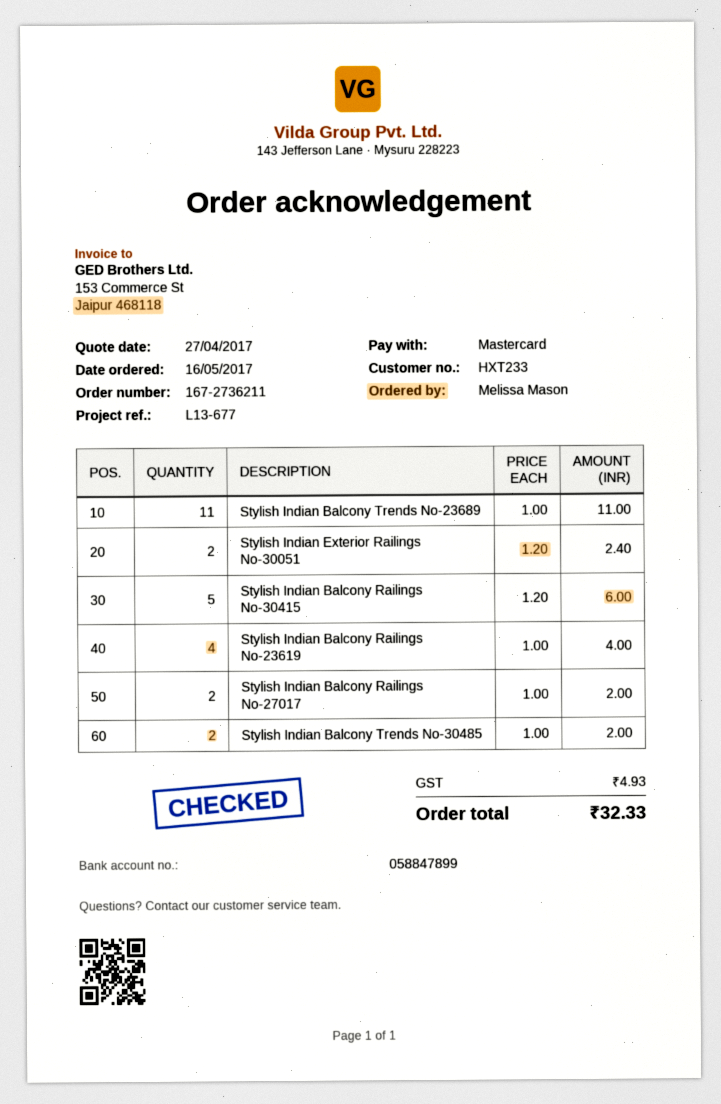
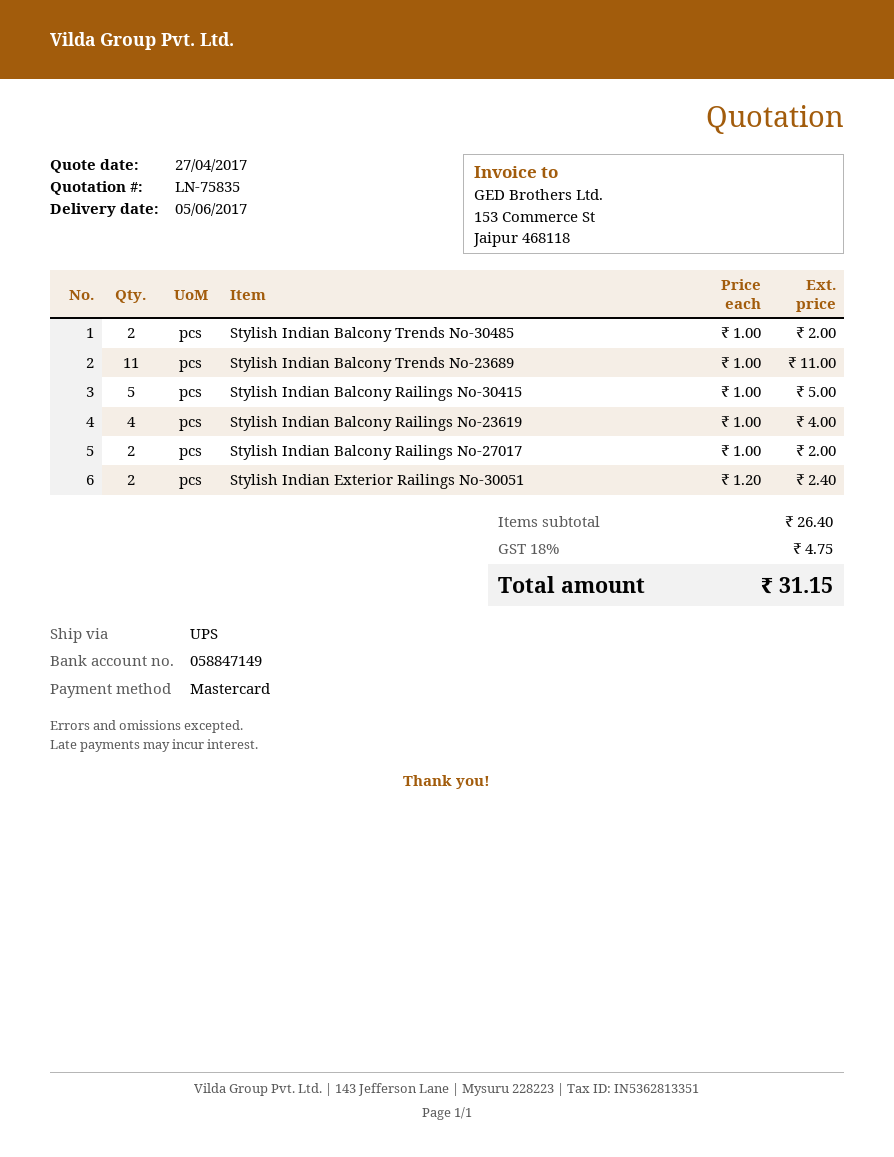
bank account: 058847899 -> 058847149
Stylish Indian Balcony Railings No-30415: 5 x 1.20 = 6.00 -> 5 x 1.00 = 5.00
tax: 4.93 -> 4.75
total: 32.33 -> 31.15

